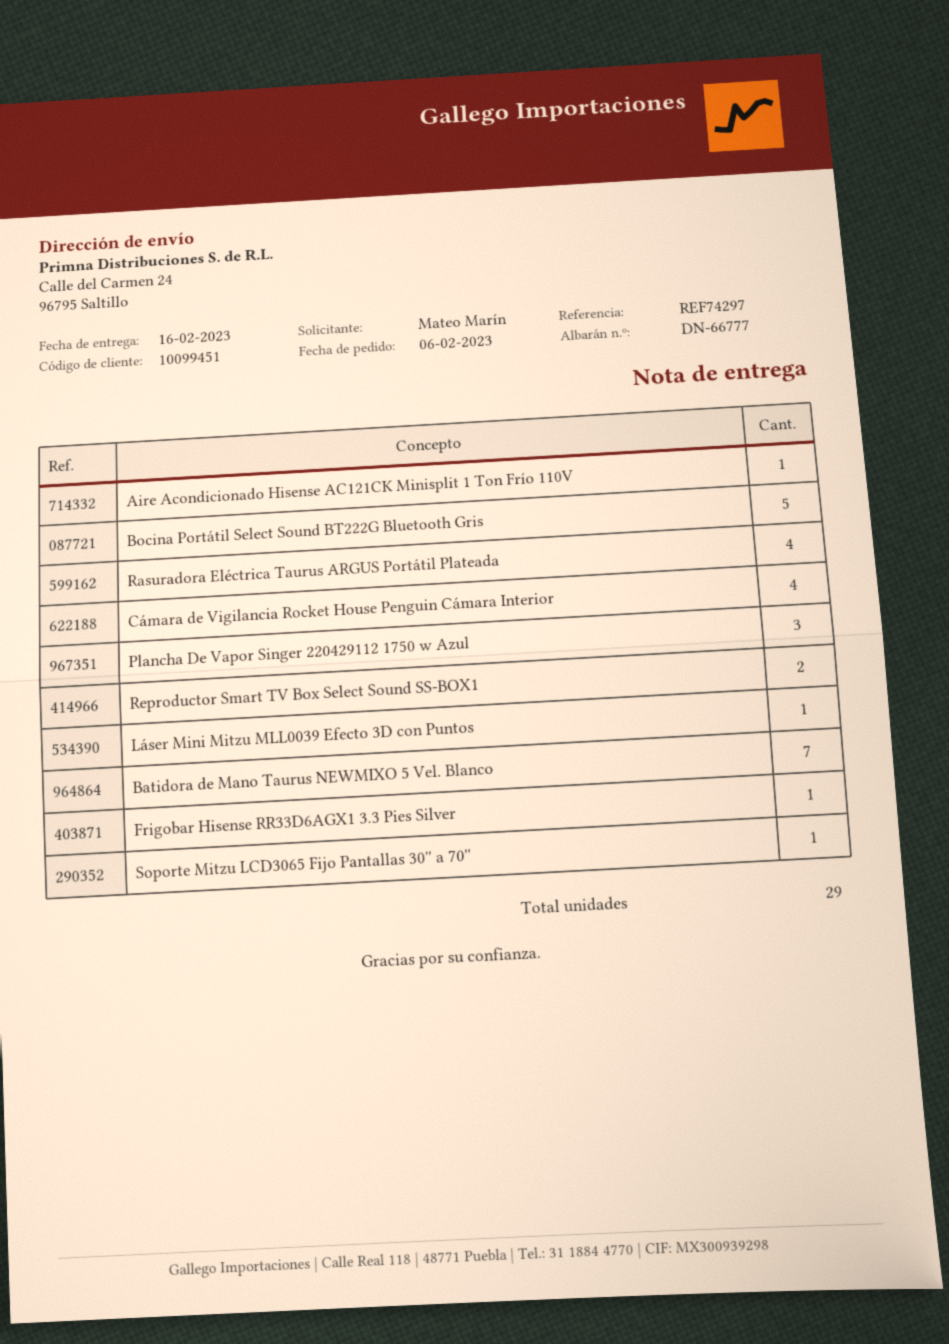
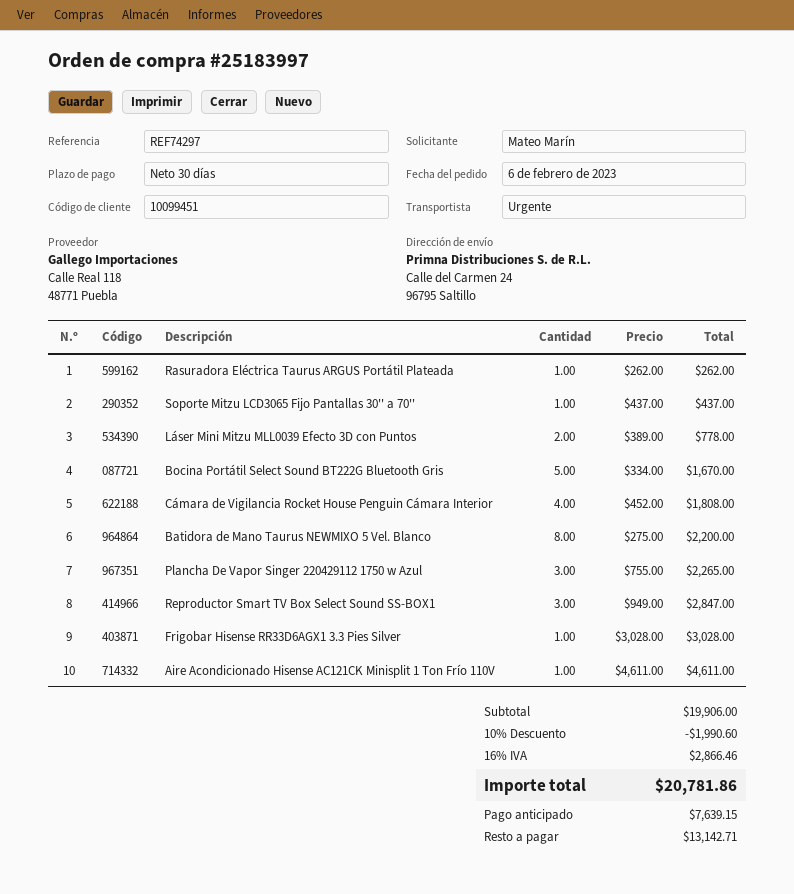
Rasuradora Eléctrica Taurus ARGUS Portátil Plateada: 4 -> 1
Reproductor Smart TV Box Select Sound SS-BOX1: 2 -> 3
Láser Mini Mitzu MLL0039 Efecto 3D con Puntos: 1 -> 2
Batidora de Mano Taurus NEWMIXO 5 Vel. Blanco: 7 -> 8

